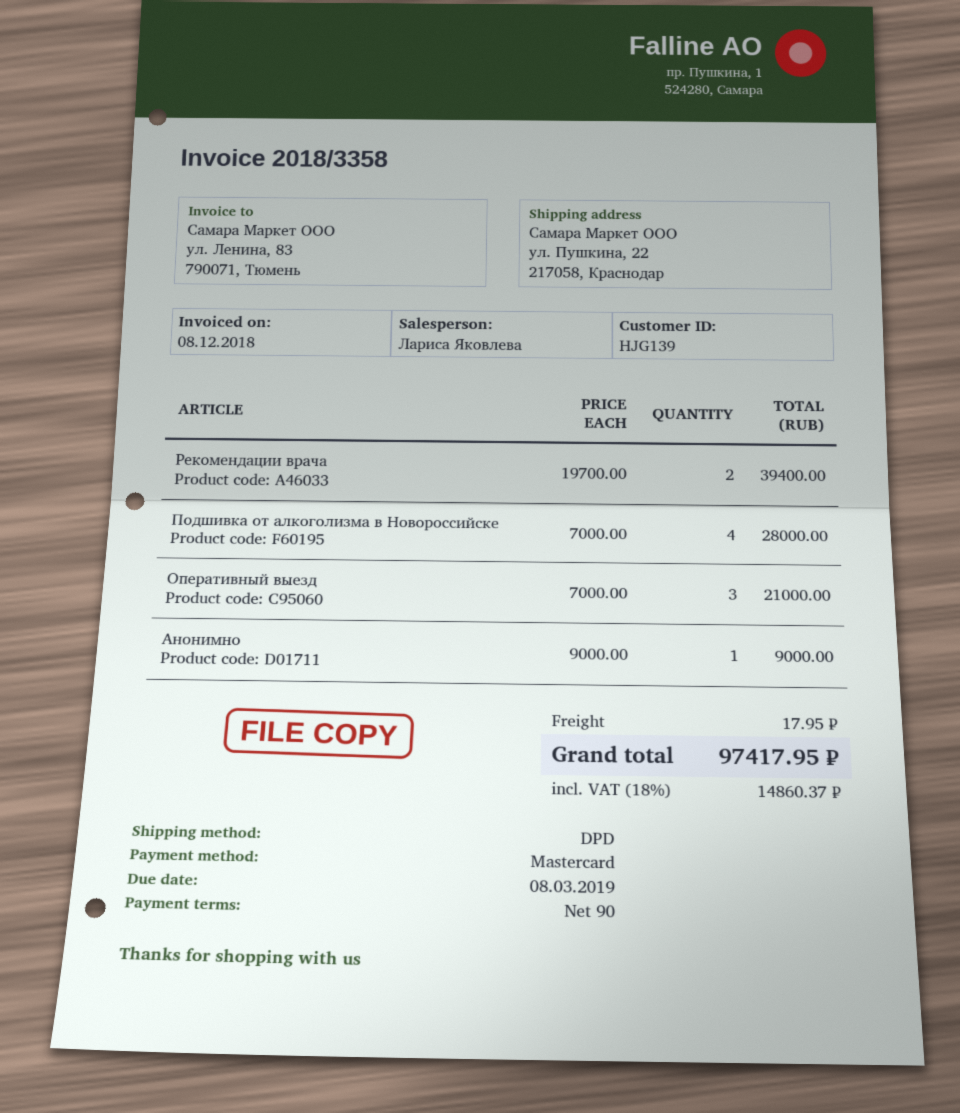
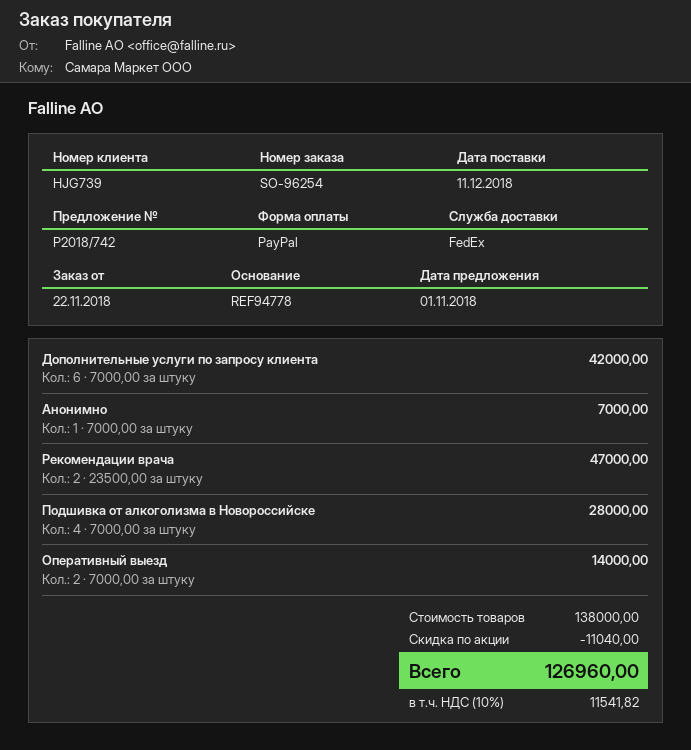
customer number: HJG139 -> HJG739
payment method: Mastercard -> PayPal
shipping method: DPD -> FedEx
Рекомендации врача: 2 x 19700.00 = 39400.00 -> 2 x 23500.00 = 47000.00
Оперативный выезд: 3 x 7000.00 = 21000.00 -> 2 x 7000.00 = 14000.00
Анонимно: 1 x 9000.00 = 9000.00 -> 1 x 7000.00 = 7000.00
Дополнительные услуги по запросу клиента: none -> 6 x 7000.00 = 42000.00
discount: none -> 11040.00
shipping: 17.95 -> none
tax: 18% = 14860.37 -> 10% = 11541.82
total: 97417.95 -> 126960.00

